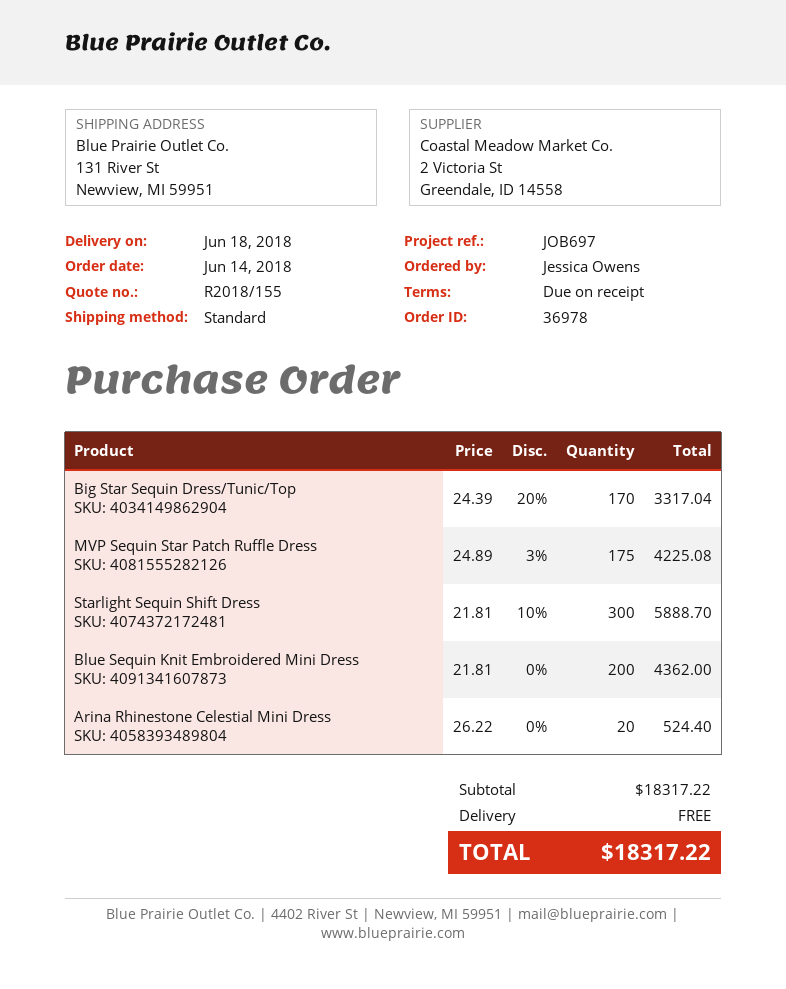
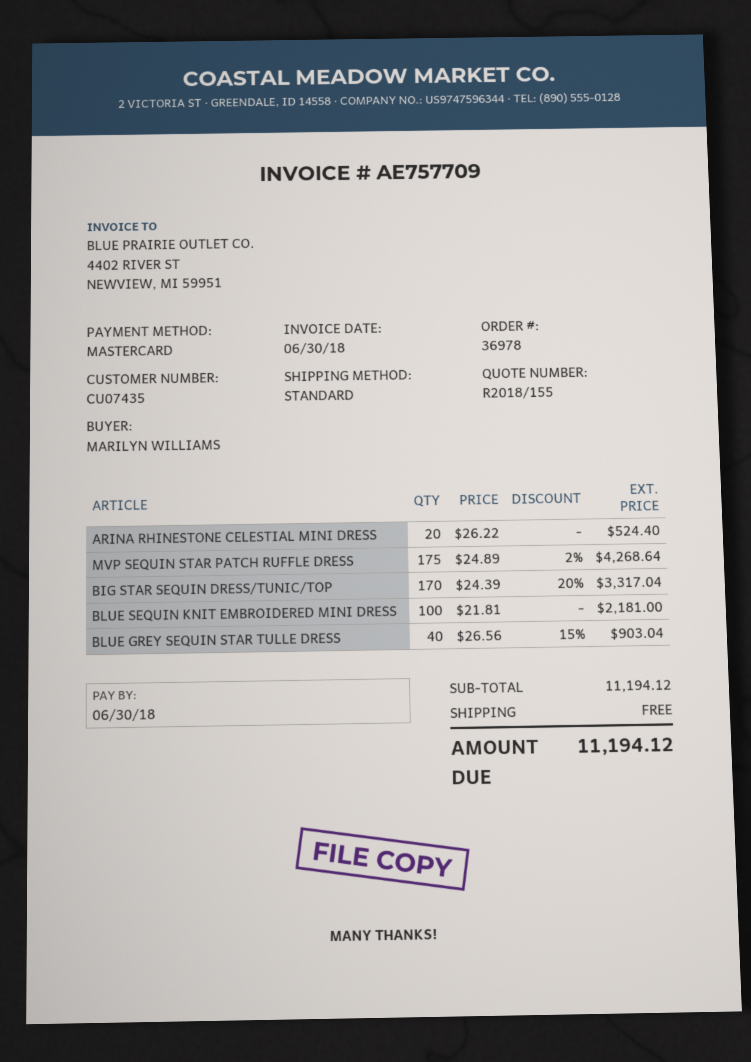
ordered by: Jessica Owens -> MARILYN WILLIAMS
MVP Sequin Star Patch Ruffle Dress: 175 x 24.89 - 3% = 4225.08 -> 175 x 24.89 - 2% = 4268.64
Starlight Sequin Shift Dress: 300 x 21.81 - 10% = 5888.70 -> none
Blue Sequin Knit Embroidered Mini Dress: 200 x 21.81 = 4362.00 -> 100 x 21.81 = 2181.00
BLUE GREY SEQUIN STAR TULLE DRESS: none -> 40 x 26.56 - 15% = 903.04
subtotal: 18317.22 -> 11194.12
total: 18317.22 -> 11194.12

